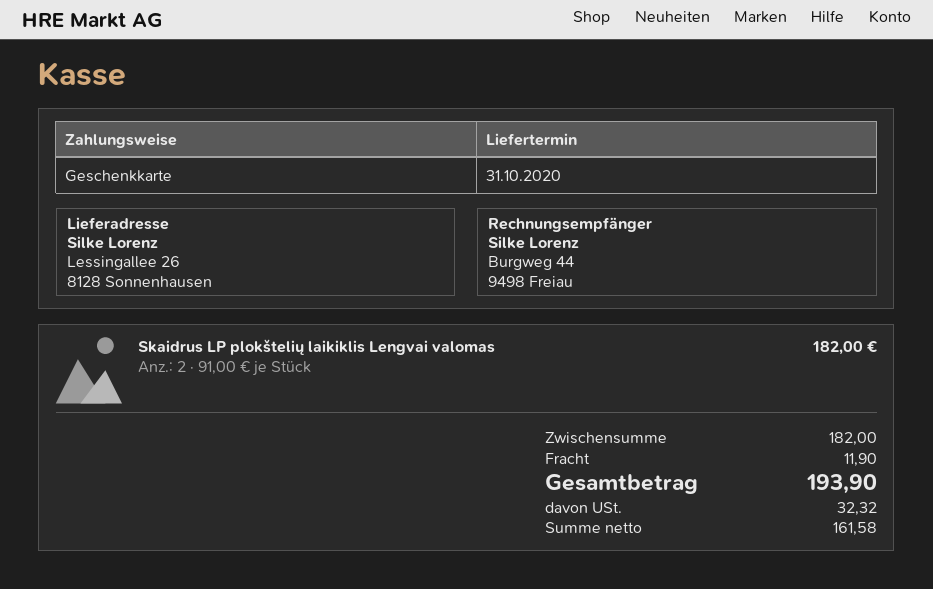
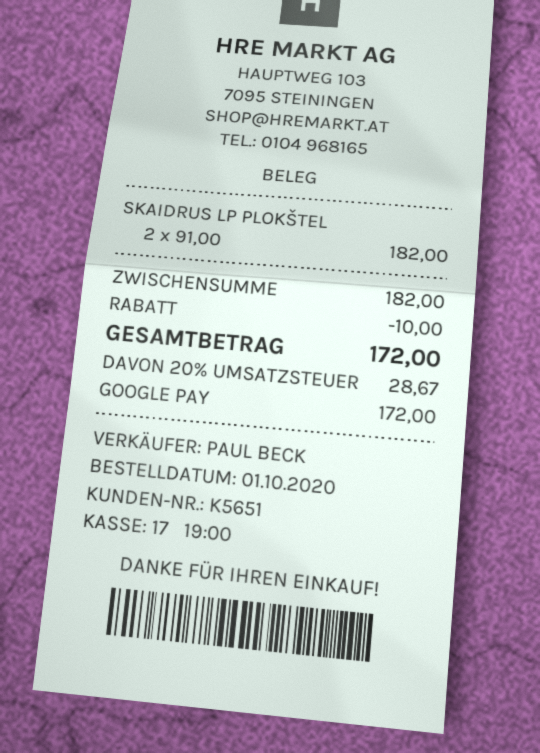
payment method: gift card -> Google Pay
discount: none -> 10.00
shipping: 11.90 -> none
tax: 32.32 -> 28.67
total: 193.90 -> 172.00

